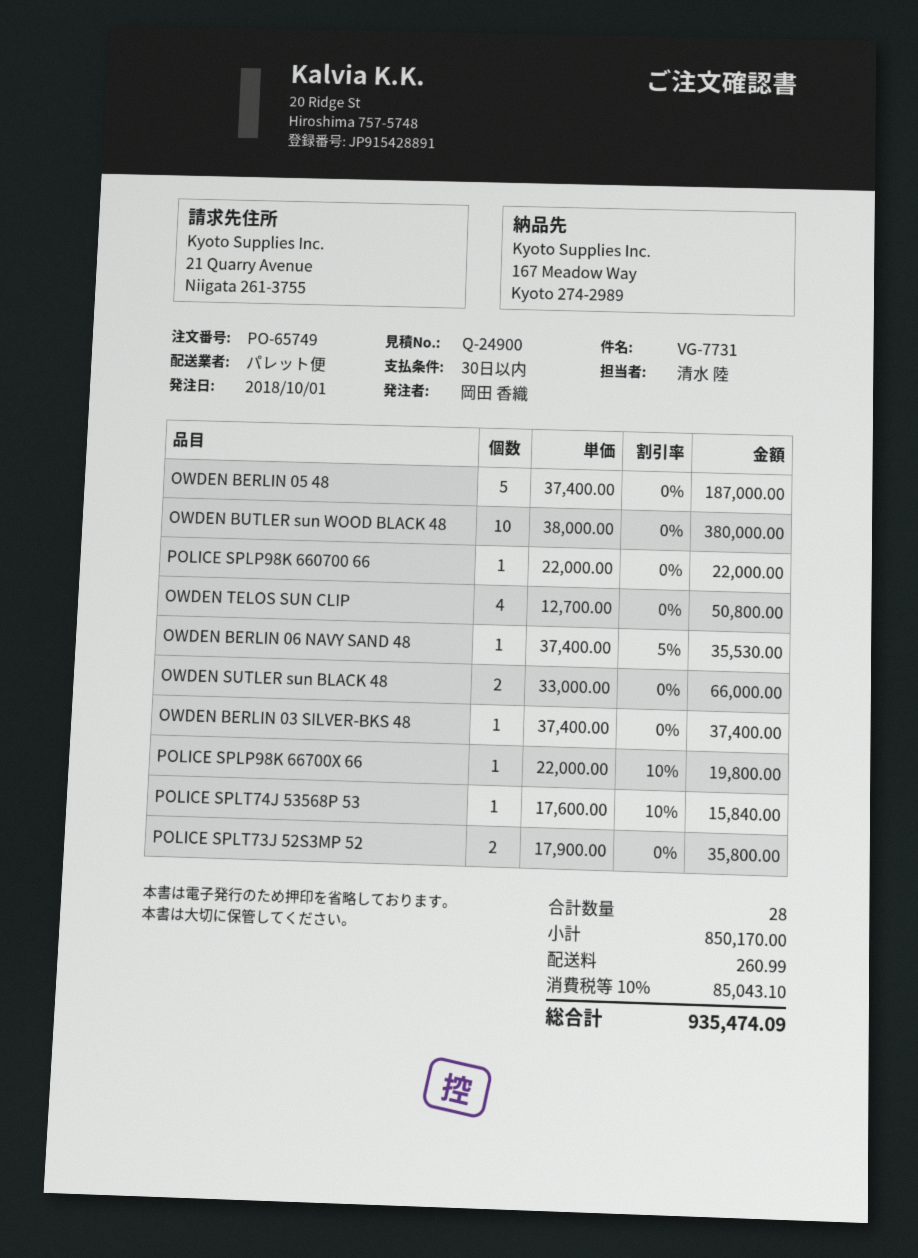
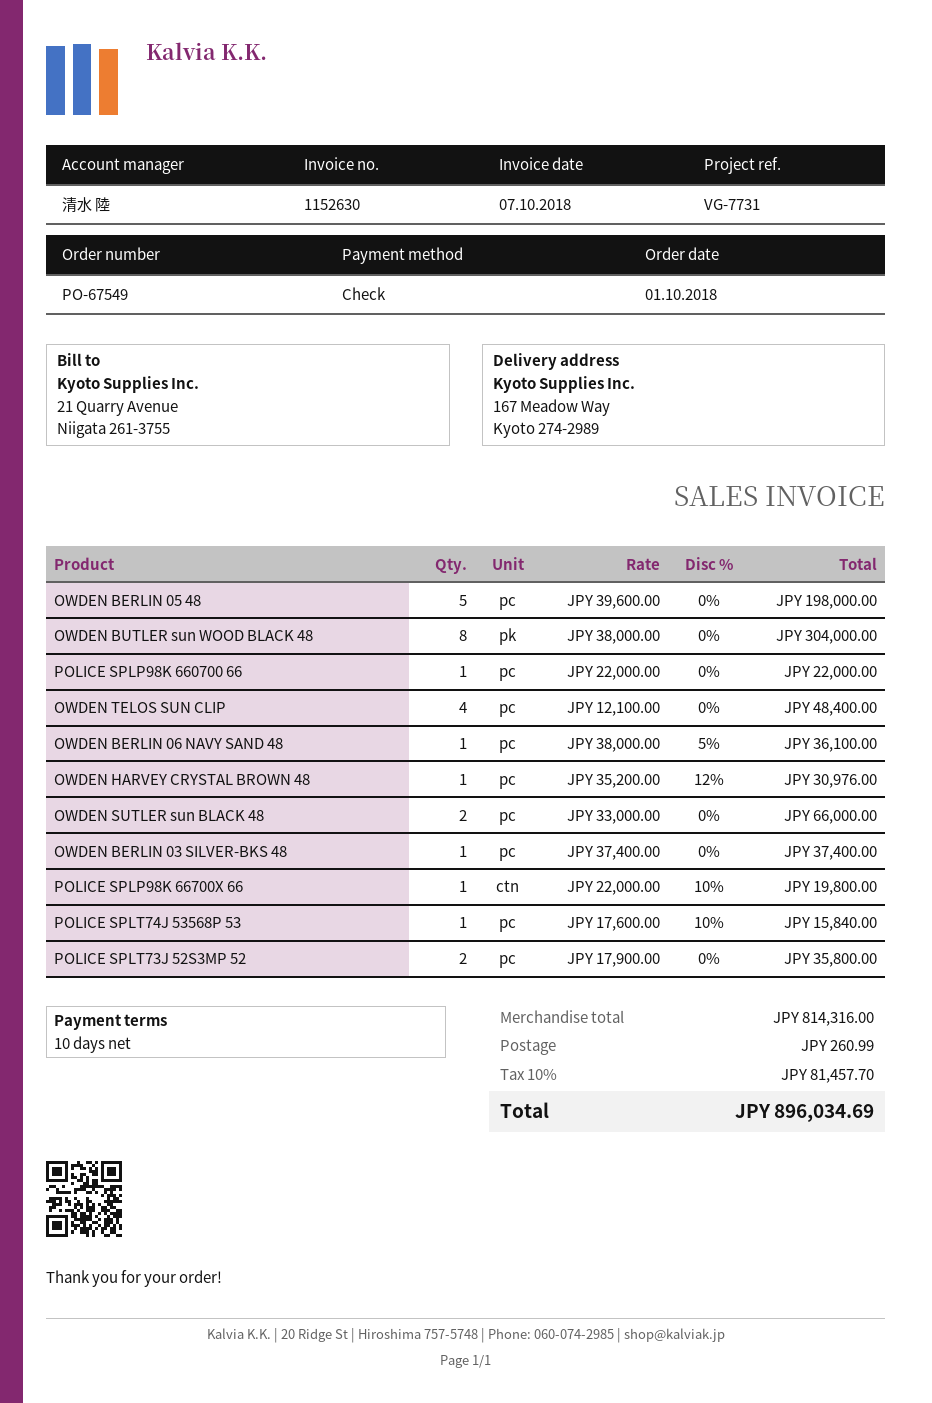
order number: PO-65749 -> PO-67549
payment terms: 30 days -> 10 days
OWDEN BERLIN 05 48: 5 x 37400.00 = 187000.00 -> 5 x 39600.00 = 198000.00
OWDEN BUTLER sun WOOD BLACK 48: 10 x 38000.00 = 380000.00 -> 8 x 38000.00 = 304000.00
OWDEN TELOS SUN CLIP: 4 x 12700.00 = 50800.00 -> 4 x 12100.00 = 48400.00
OWDEN BERLIN 06 NAVY SAND 48: 1 x 37400.00 - 5% = 35530.00 -> 1 x 38000.00 - 5% = 36100.00
OWDEN HARVEY CRYSTAL BROWN 48: none -> 1 x 35200.00 - 12% = 30976.00
subtotal: 850170.00 -> 814316.00
tax: 10% = 85043.10 -> 10% = 81457.70
total: 935474.09 -> 896034.69

